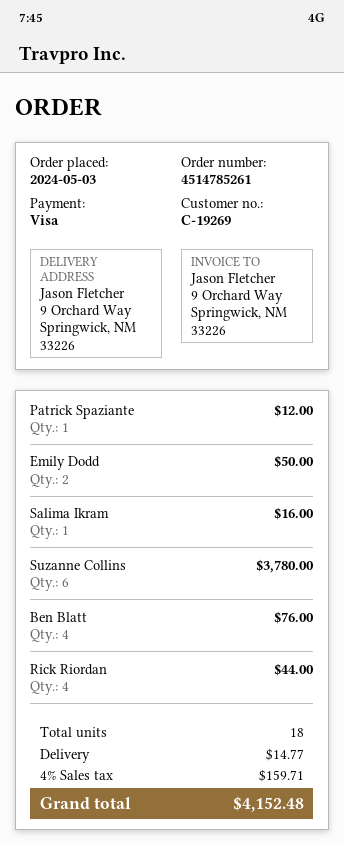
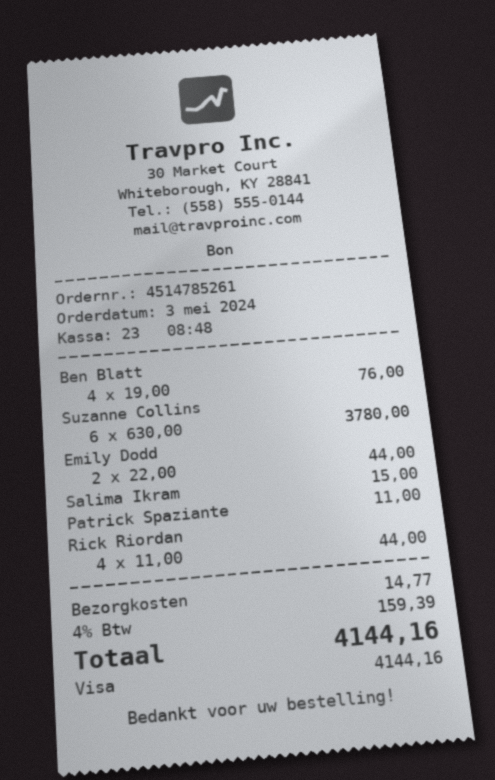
Patrick Spaziante: 1 for 12.00 -> 1 for 11.00
Emily Dodd: 2 for 50.00 -> 2 for 44.00
Salima Ikram: 1 for 16.00 -> 1 for 15.00
tax: 4% = 159.71 -> 4% = 159.39
total: 4152.48 -> 4144.16

